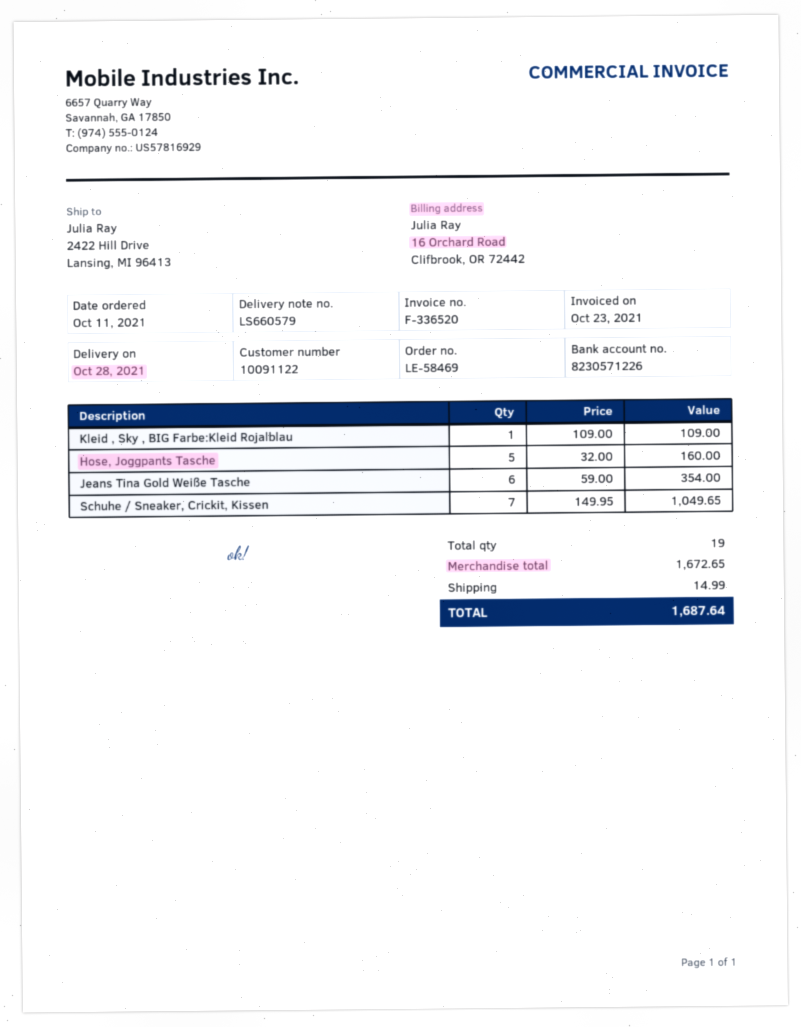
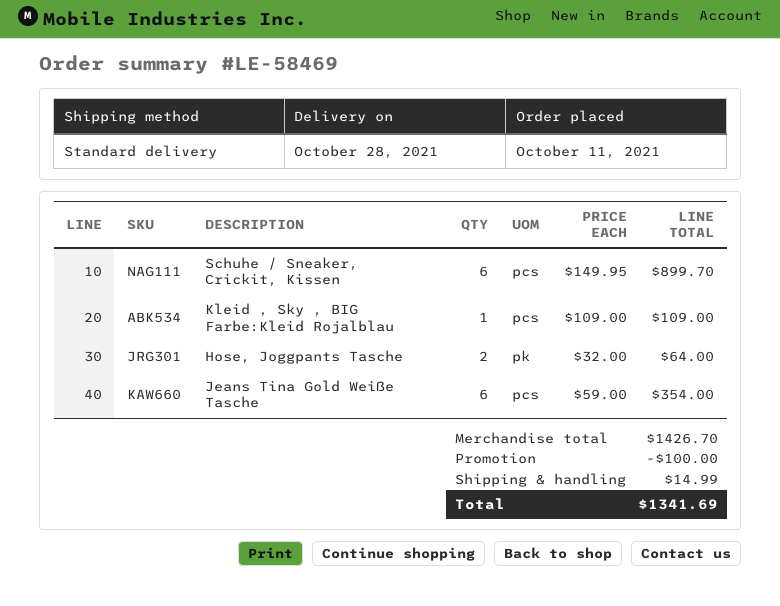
Hose, Joggpants Tasche: 5 x 32.00 = 160.00 -> 2 x 32.00 = 64.00
Schuhe / Sneaker, Crickit, Kissen: 7 x 149.95 = 1049.65 -> 6 x 149.95 = 899.70
subtotal: 1672.65 -> 1426.70
discount: none -> 100.00
total: 1687.64 -> 1341.69

